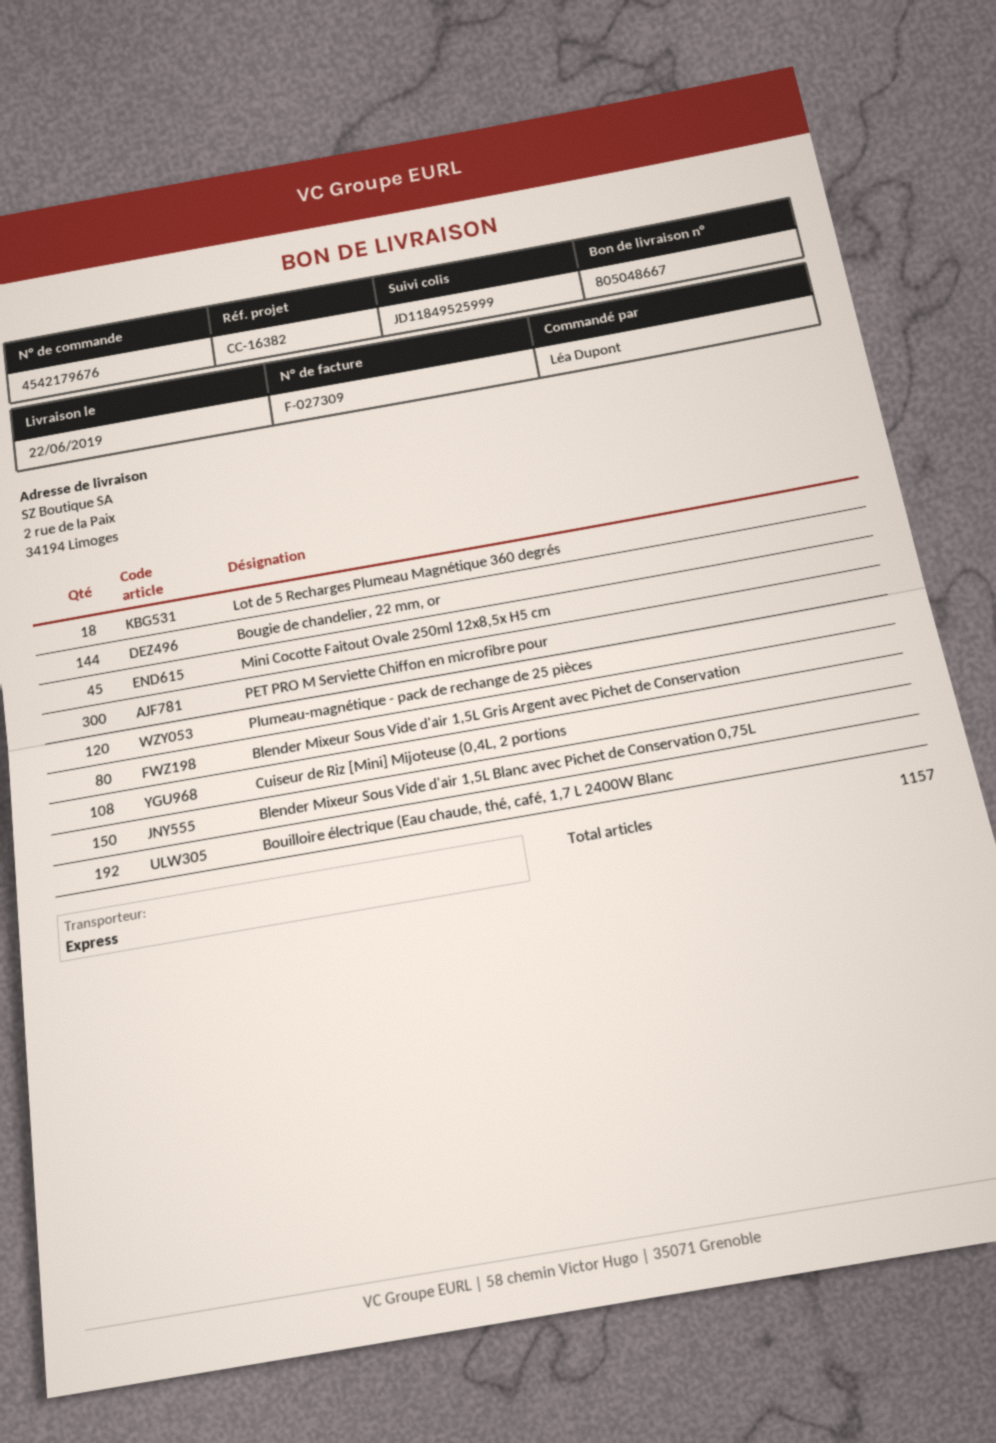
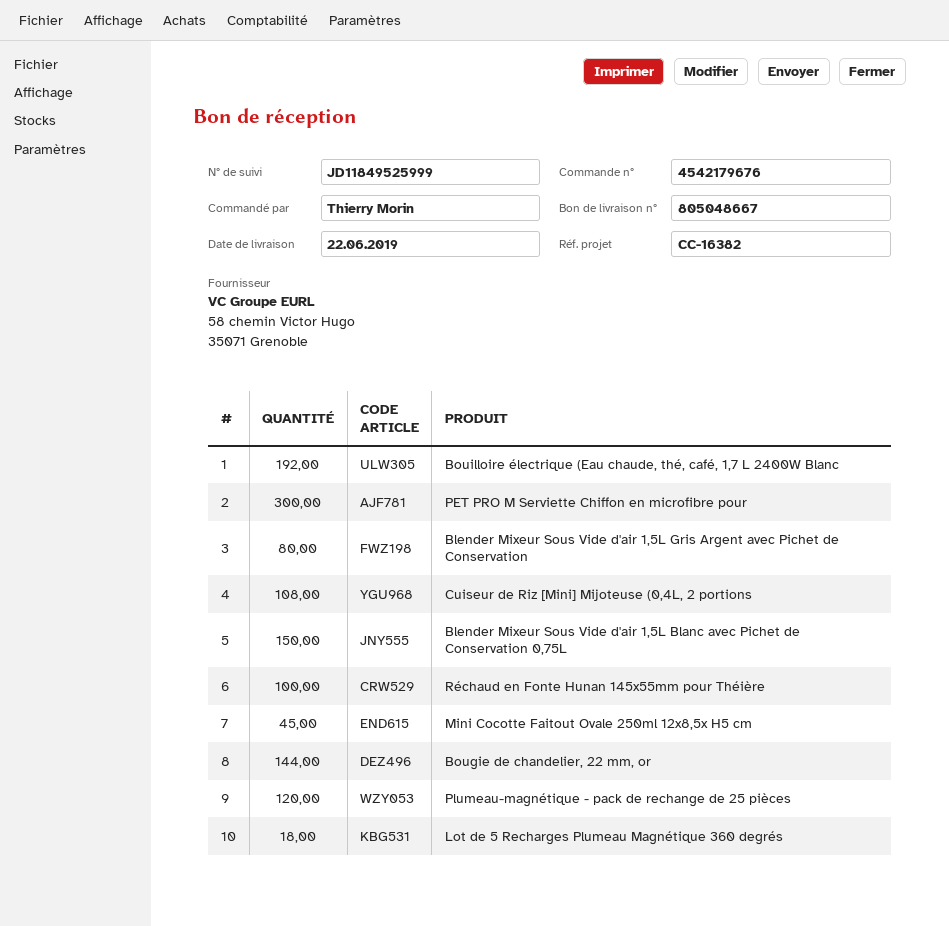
ordered by: Léa Dupont -> Thierry Morin
Réchaud en Fonte Hunan 145x55mm pour Théière: none -> 100

